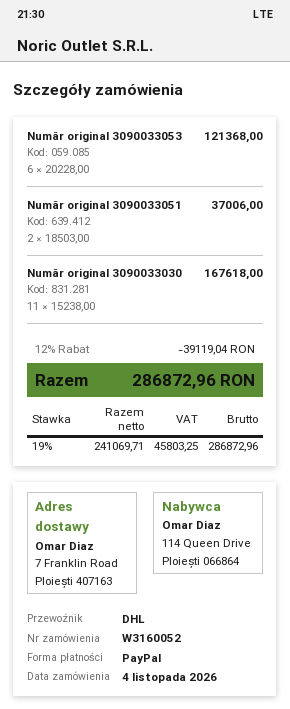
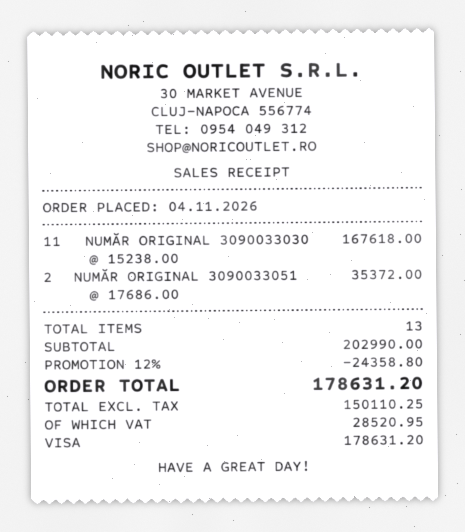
payment method: PayPal -> Visa
Număr original 3090033053: 6 x 20228.00 = 121368.00 -> none
Număr original 3090033051: 2 x 18503.00 = 37006.00 -> 2 x 17686.00 = 35372.00
discount: 12% = 39119.04 -> 12% = 24358.80
net: 241069.71 -> 150110.25
tax: 45803.25 -> 28520.95
total: 286872.96 -> 178631.20

